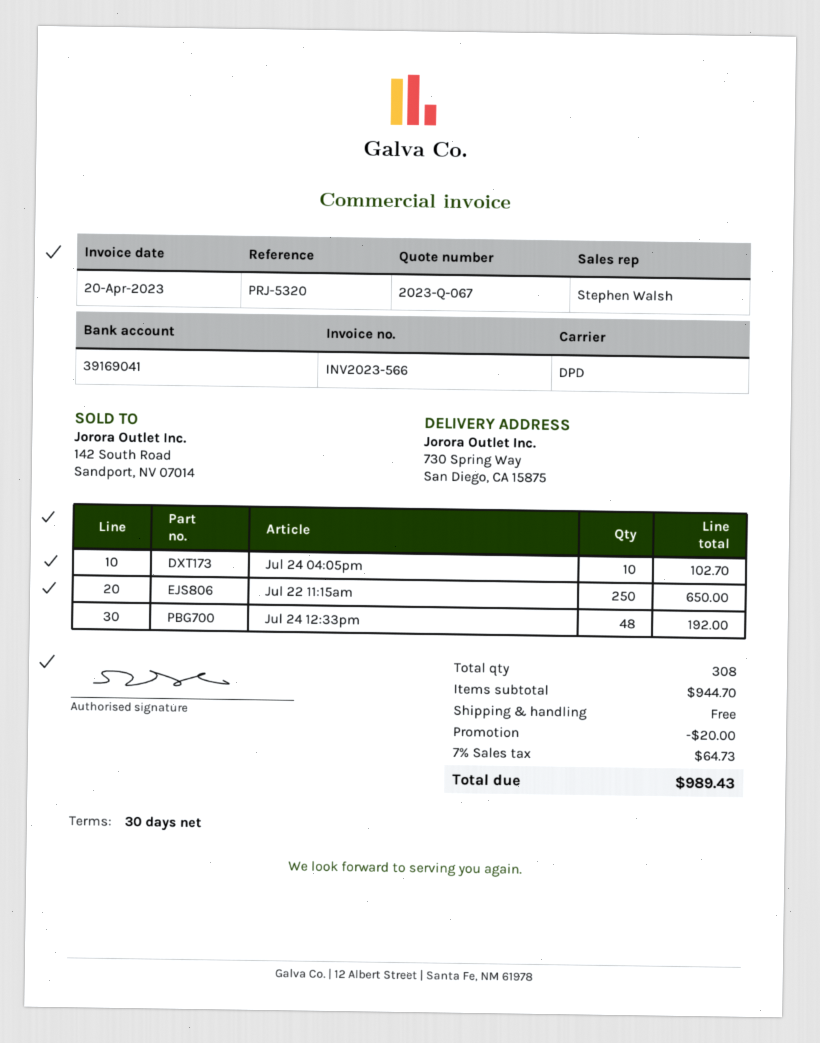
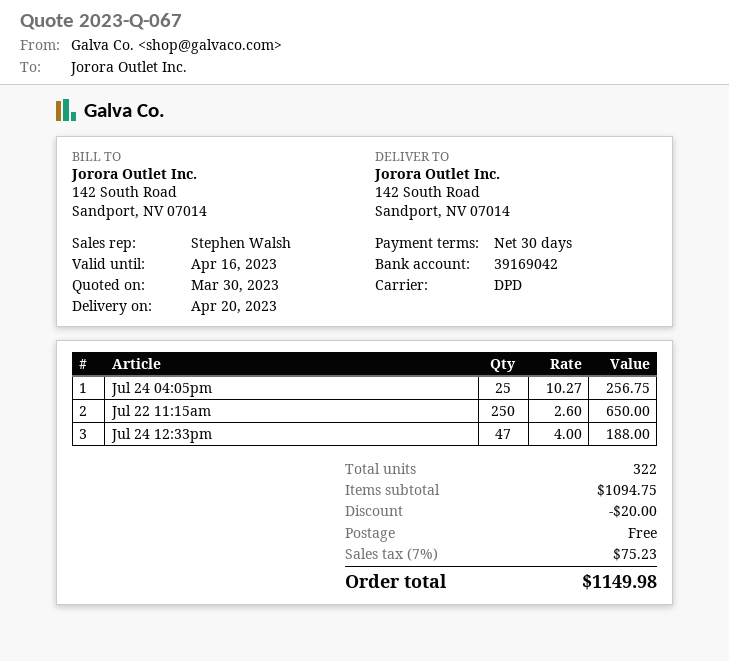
bank account: 39169041 -> 39169042
ship to: 730 Spring Way, San Diego, CA 15875 -> 142 South Road, Sandport, NV 07014
Jul 24 04:05pm: 10 for 102.70 -> 25 for 256.75
Jul 24 12:33pm: 48 for 192.00 -> 47 for 188.00
total quantity: 308 -> 322
subtotal: 944.70 -> 1094.75
tax: 7% = 64.73 -> 7% = 75.23
total: 989.43 -> 1149.98

